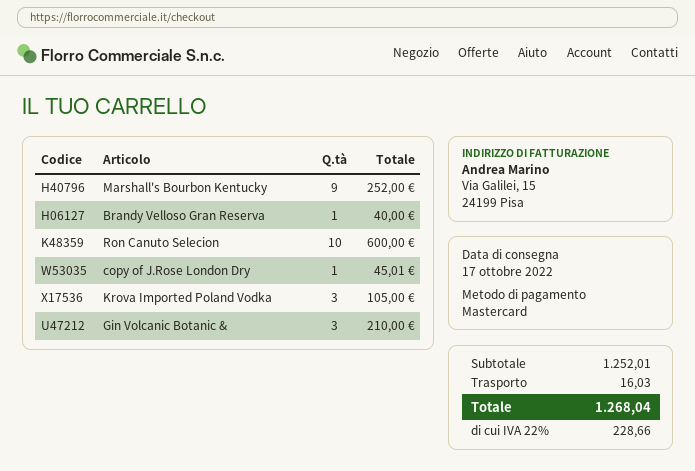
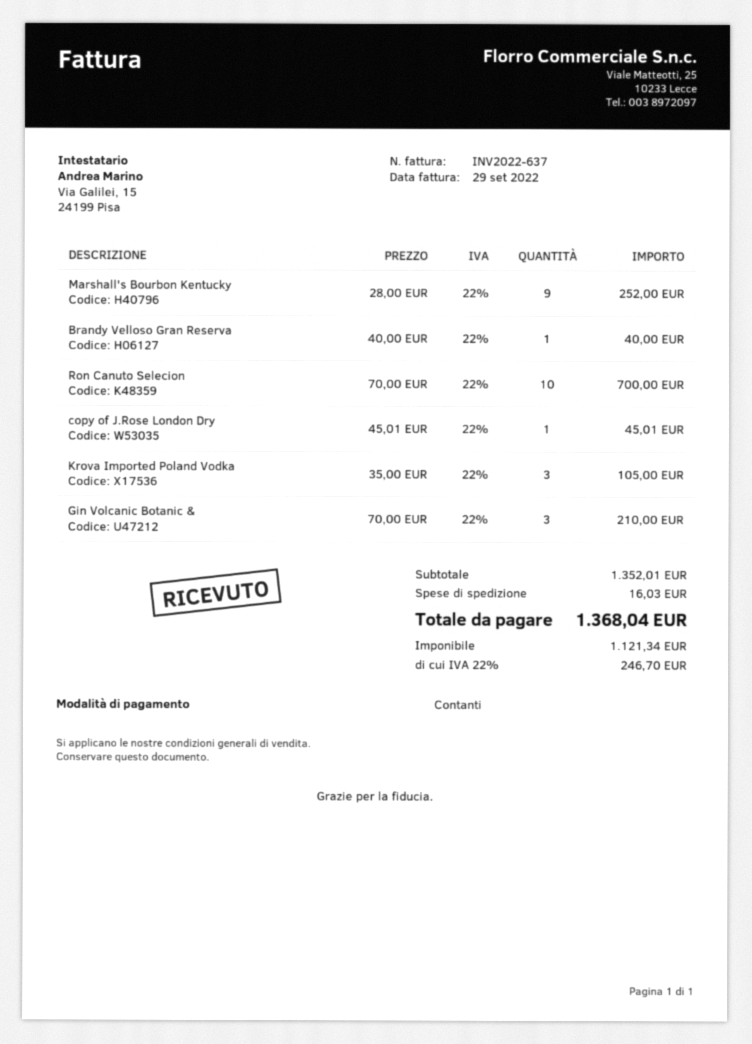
payment method: Mastercard -> cash
Ron Canuto Selecion: 10 for 600.00 -> 10 for 700.00
subtotal: 1252.01 -> 1352.01
tax: 22% = 228.66 -> 22% = 246.70
total: 1268.04 -> 1368.04

